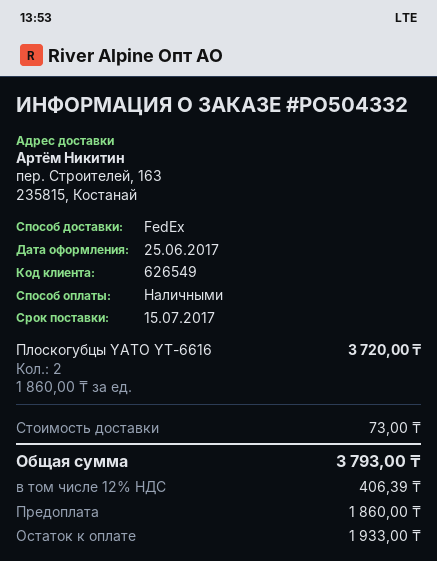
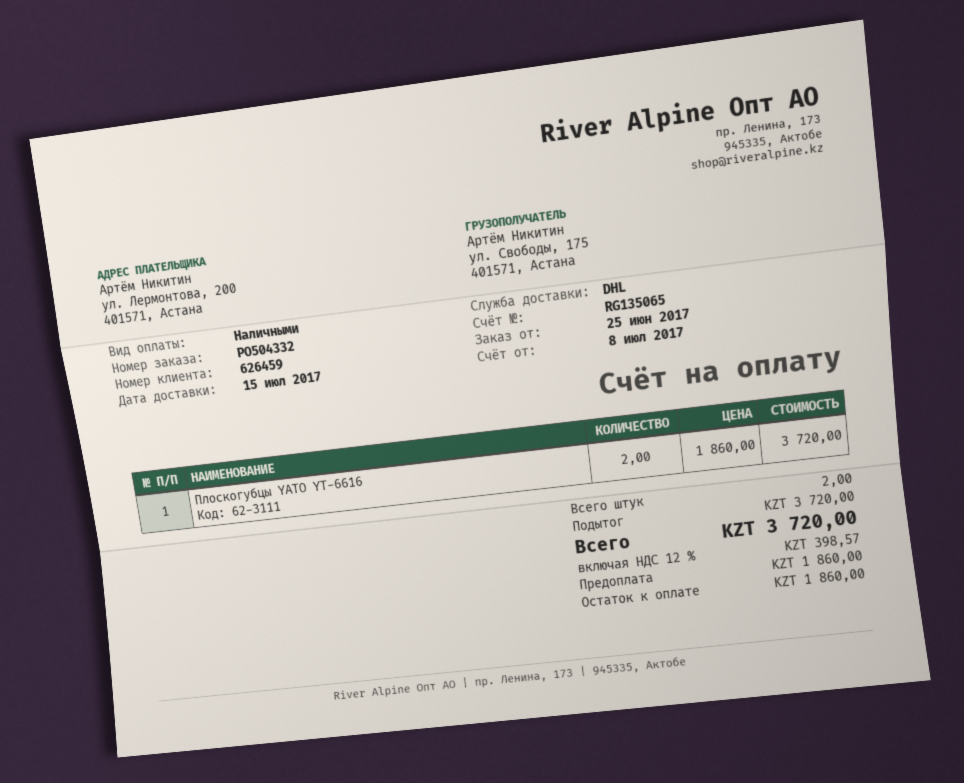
customer number: 626549 -> 626459
shipping method: FedEx -> DHL
ship to: пер. Строителей, 163, 235815, Костанай -> ул. Свободы, 175, 401571, Астана
shipping: 73.00 -> none
tax: 12% = 406.39 -> 12% = 398.57
total: 3793.00 -> 3720.00
balance: 1933.00 -> 1860.00

